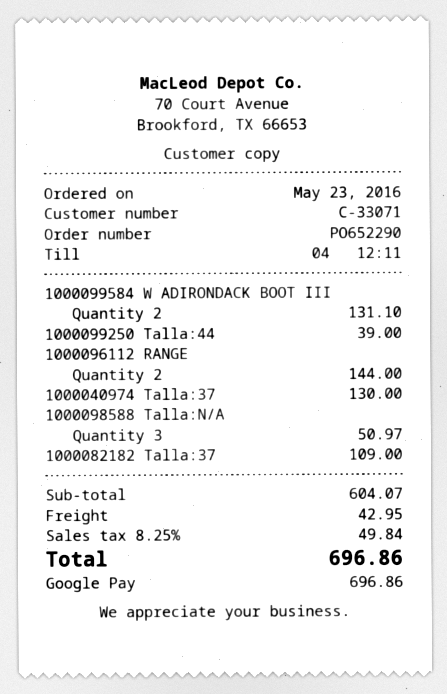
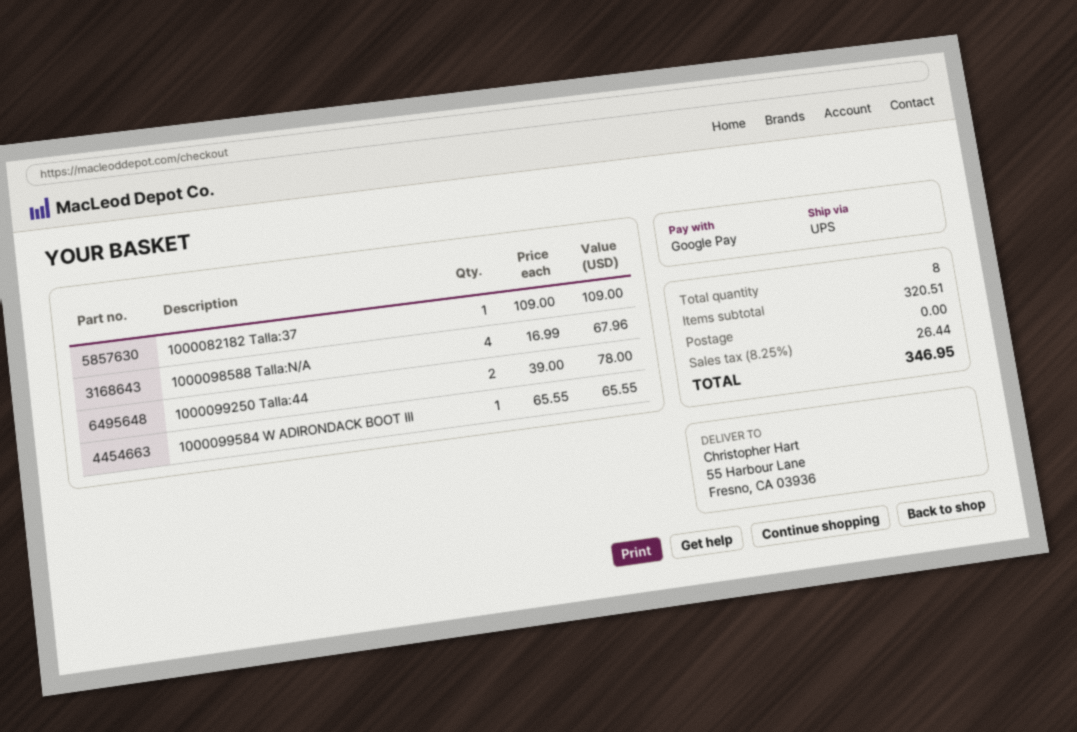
1000099584 W ADIRONDACK BOOT III: 2 for 131.10 -> 1 for 65.55
1000099250 Talla:44: 1 for 39.00 -> 2 for 78.00
1000096112 RANGE: 2 for 144.00 -> none
1000040974 Talla:37: 1 for 130.00 -> none
1000098588 Talla:N/A: 3 for 50.97 -> 4 for 67.96
subtotal: 604.07 -> 320.51
shipping: 42.95 -> 0.00
tax: 8.25% = 49.84 -> 8.25% = 26.44
total: 696.86 -> 346.95

